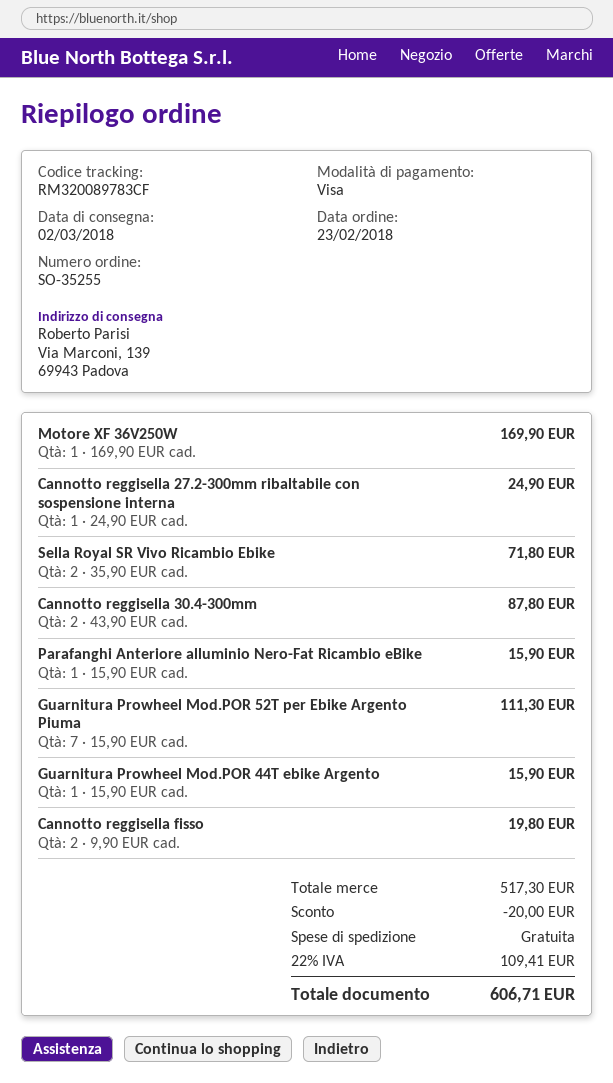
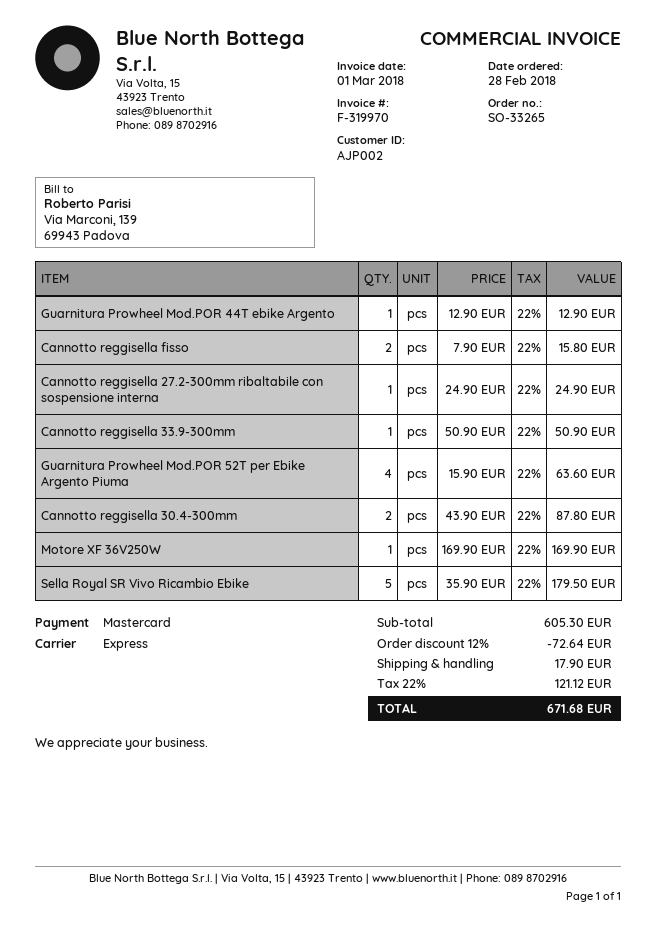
order number: SO-35255 -> SO-33265
order date: 2018-02-23 -> 2018-02-28
payment method: Visa -> Mastercard
Sella Royal SR Vivo Ricambio Ebike: 2 x 35.90 = 71.80 -> 5 x 35.90 = 179.50
Parafanghi Anteriore alluminio Nero-Fat Ricambio eBike: 1 x 15.90 = 15.90 -> none
Guarnitura Prowheel Mod.POR 52T per Ebike Argento Piuma: 7 x 15.90 = 111.30 -> 4 x 15.90 = 63.60
Guarnitura Prowheel Mod.POR 44T ebike Argento: 1 x 15.90 = 15.90 -> 1 x 12.90 = 12.90
Cannotto reggisella fisso: 2 x 9.90 = 19.80 -> 2 x 7.90 = 15.80
Cannotto reggisella 33.9-300mm: none -> 1 x 50.90 = 50.90
subtotal: 517.30 -> 605.30
discount: 20.00 -> 72.64
shipping: 0.00 -> 17.90
tax: 22% = 109.41 -> 22% = 121.12
total: 606.71 -> 671.68

